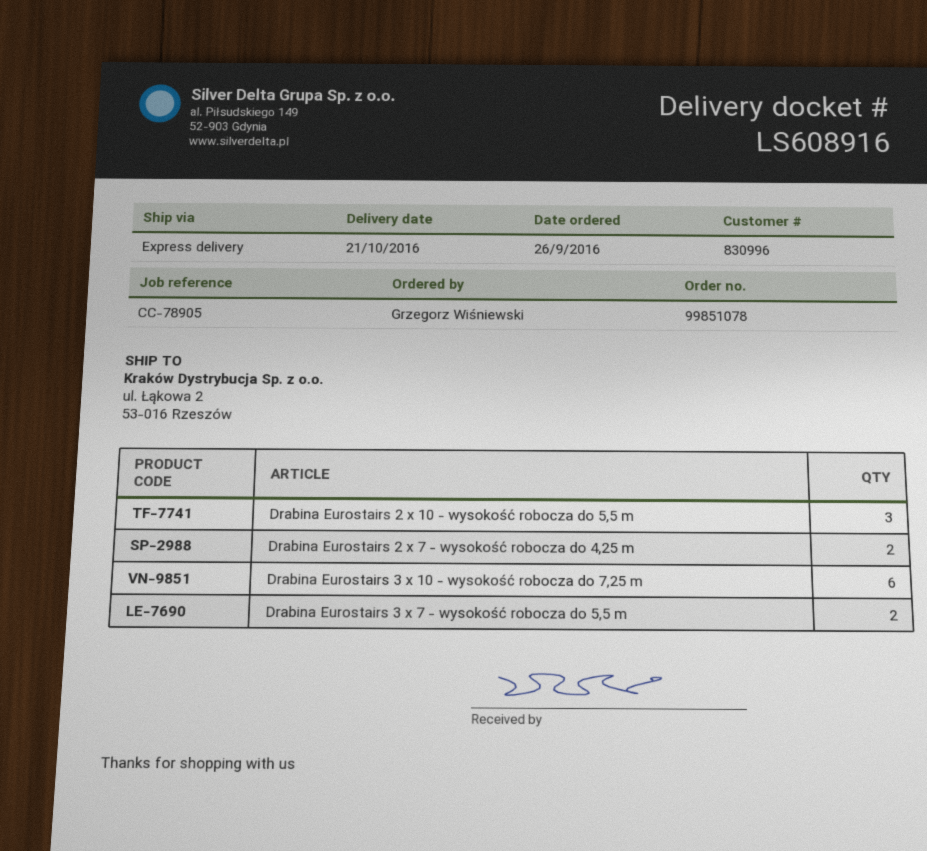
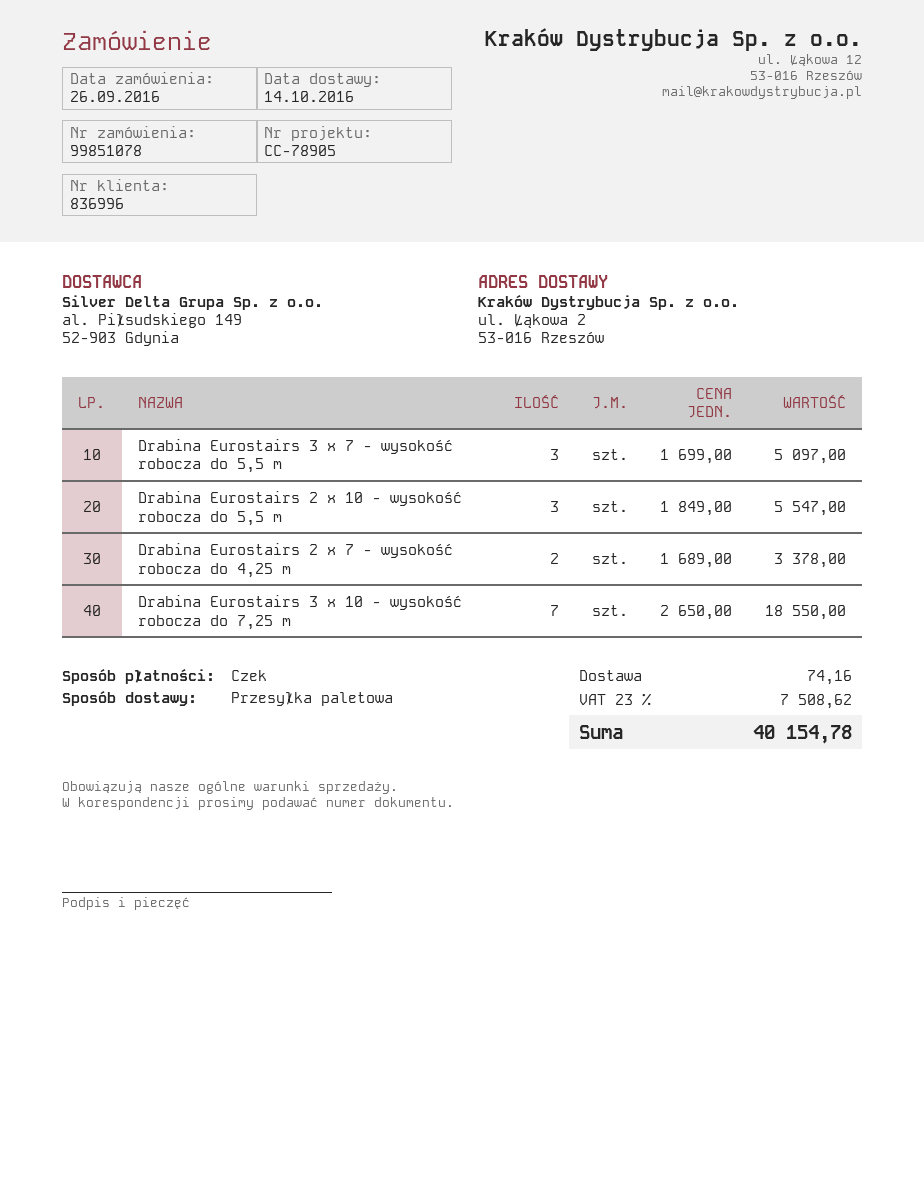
delivery date: 2016-10-21 -> 2016-10-14
customer number: 830996 -> 836996
shipping method: express -> pallet freight
Drabina Eurostairs 3 x 10 - wysokość robocza do 7,25 m: 6 -> 7
Drabina Eurostairs 3 x 7 - wysokość robocza do 5,5 m: 2 -> 3

